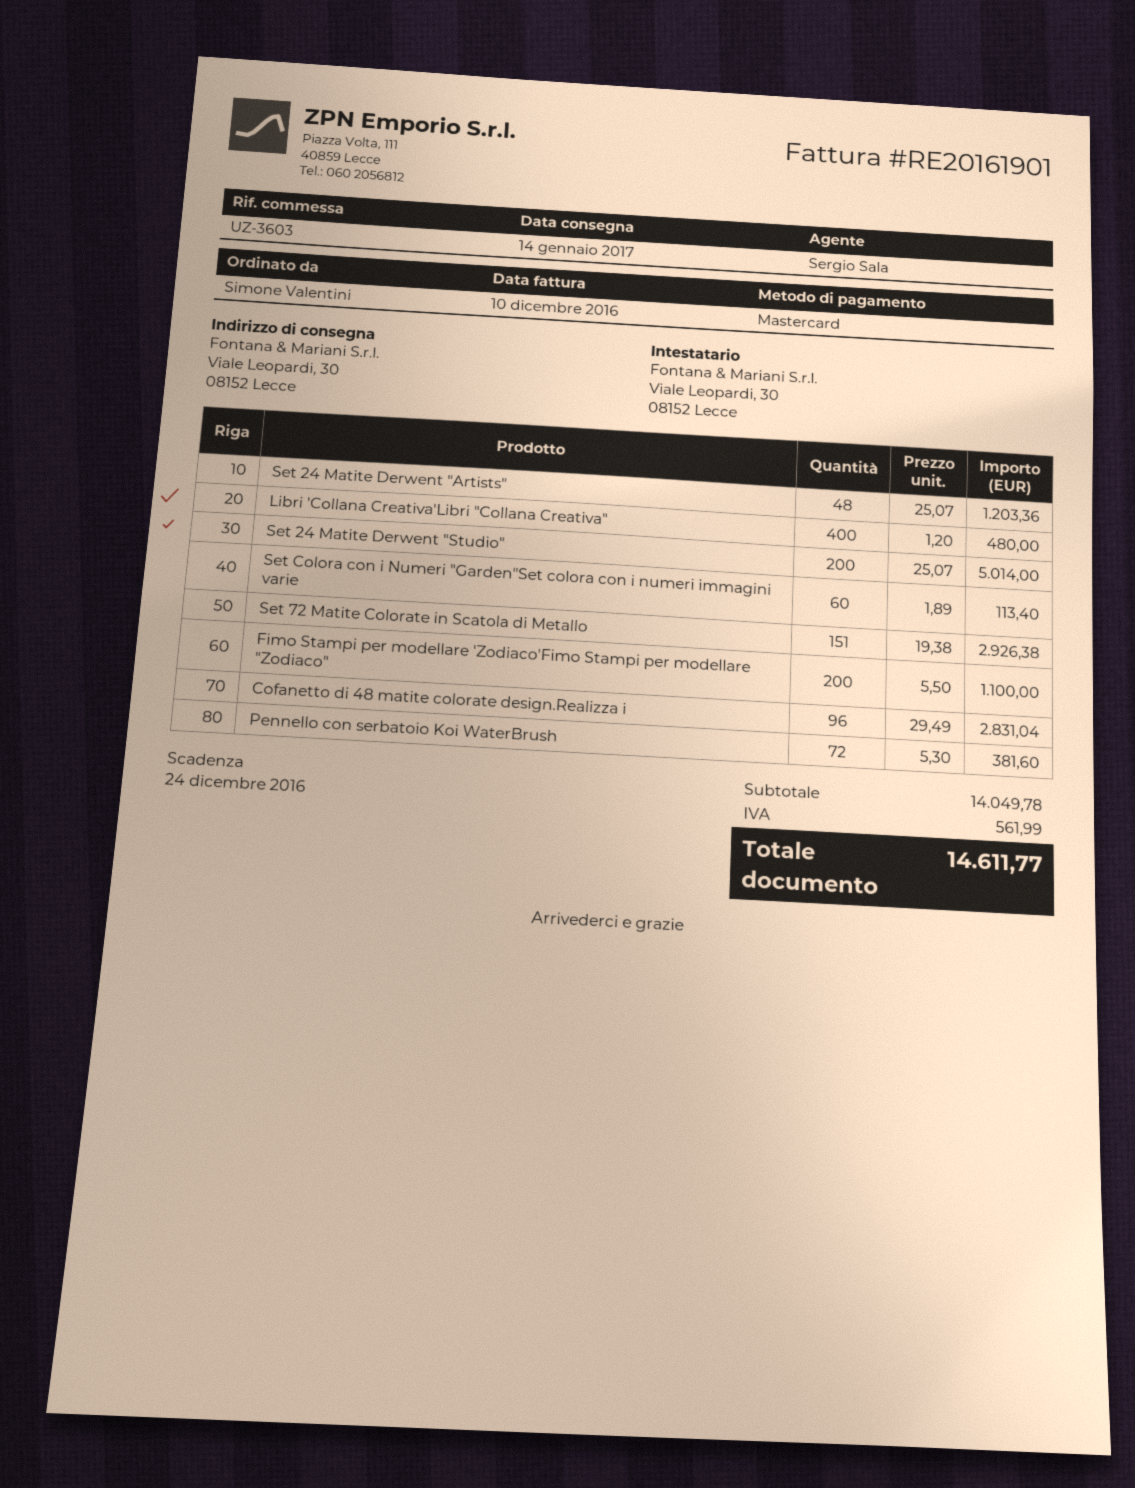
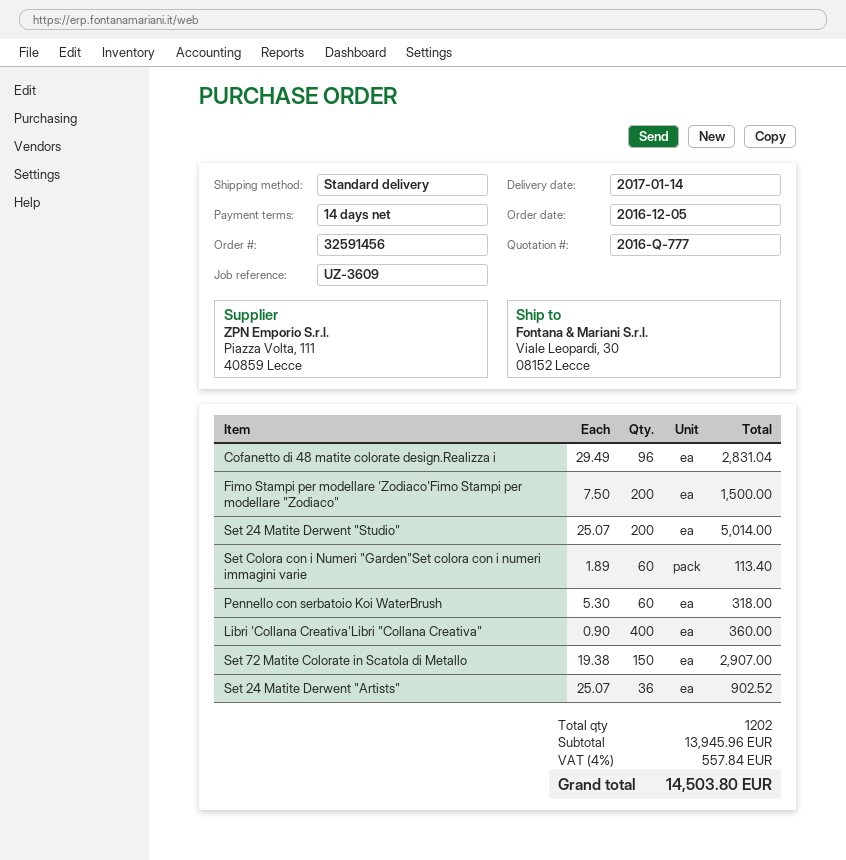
reference: UZ-3603 -> UZ-3609
Set 24 Matite Derwent "Artists": 48 x 25.07 = 1203.36 -> 36 x 25.07 = 902.52
Libri 'Collana Creativa'Libri "Collana Creativa": 400 x 1.20 = 480.00 -> 400 x 0.90 = 360.00
Set 72 Matite Colorate in Scatola di Metallo: 151 x 19.38 = 2926.38 -> 150 x 19.38 = 2907.00
Fimo Stampi per modellare 'Zodiaco'Fimo Stampi per modellare "Zodiaco": 200 x 5.50 = 1100.00 -> 200 x 7.50 = 1500.00
Pennello con serbatoio Koi WaterBrush: 72 x 5.30 = 381.60 -> 60 x 5.30 = 318.00
subtotal: 14049.78 -> 13945.96
tax: 561.99 -> 557.84
total: 14611.77 -> 14503.80

